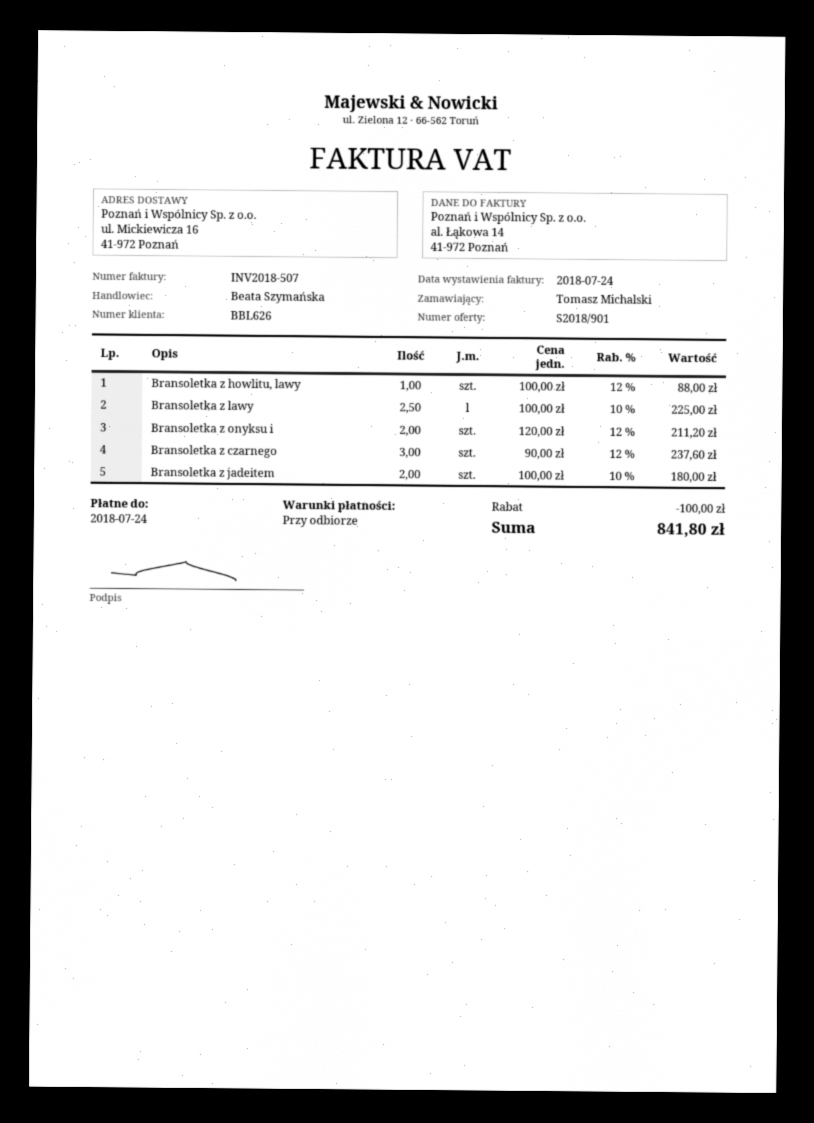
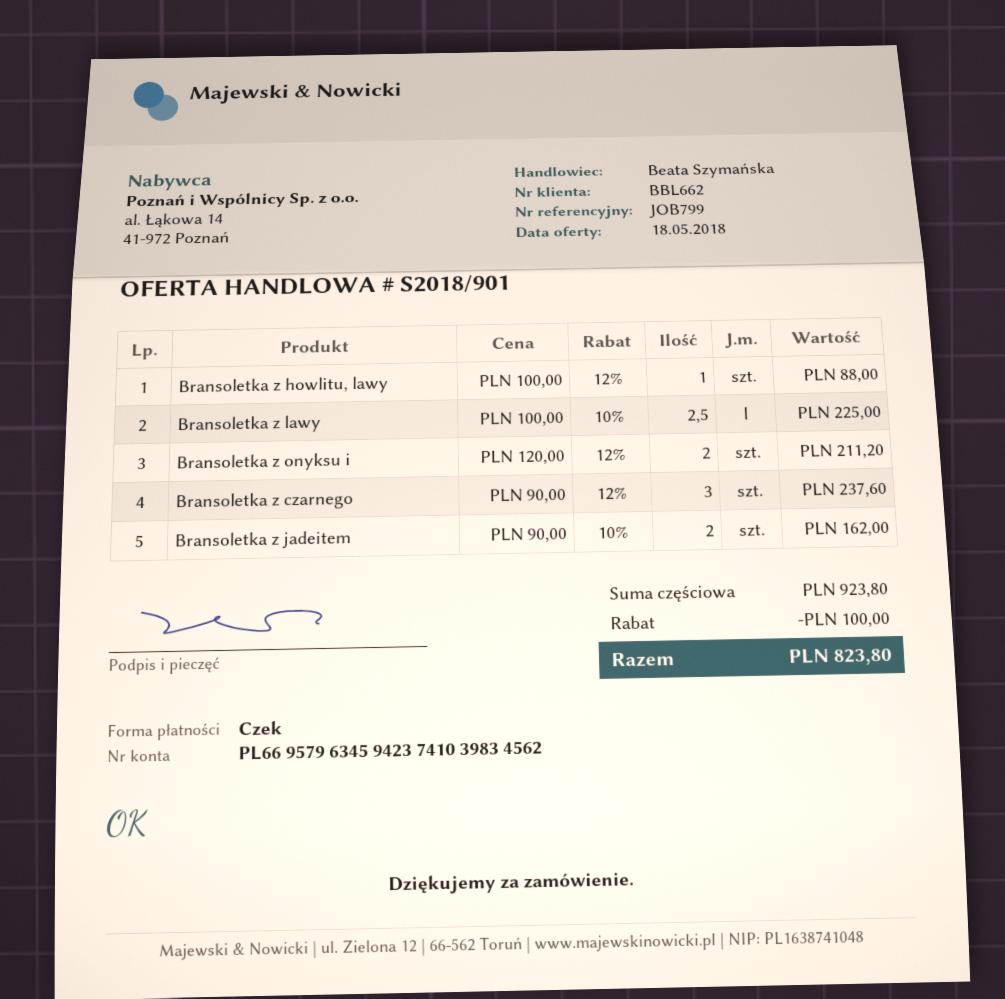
customer number: BBL626 -> BBL662
Bransoletka z jadeitem: 2 x 100.00 - 10% = 180.00 -> 2 x 90.00 - 10% = 162.00
total: 841.80 -> 823.80

